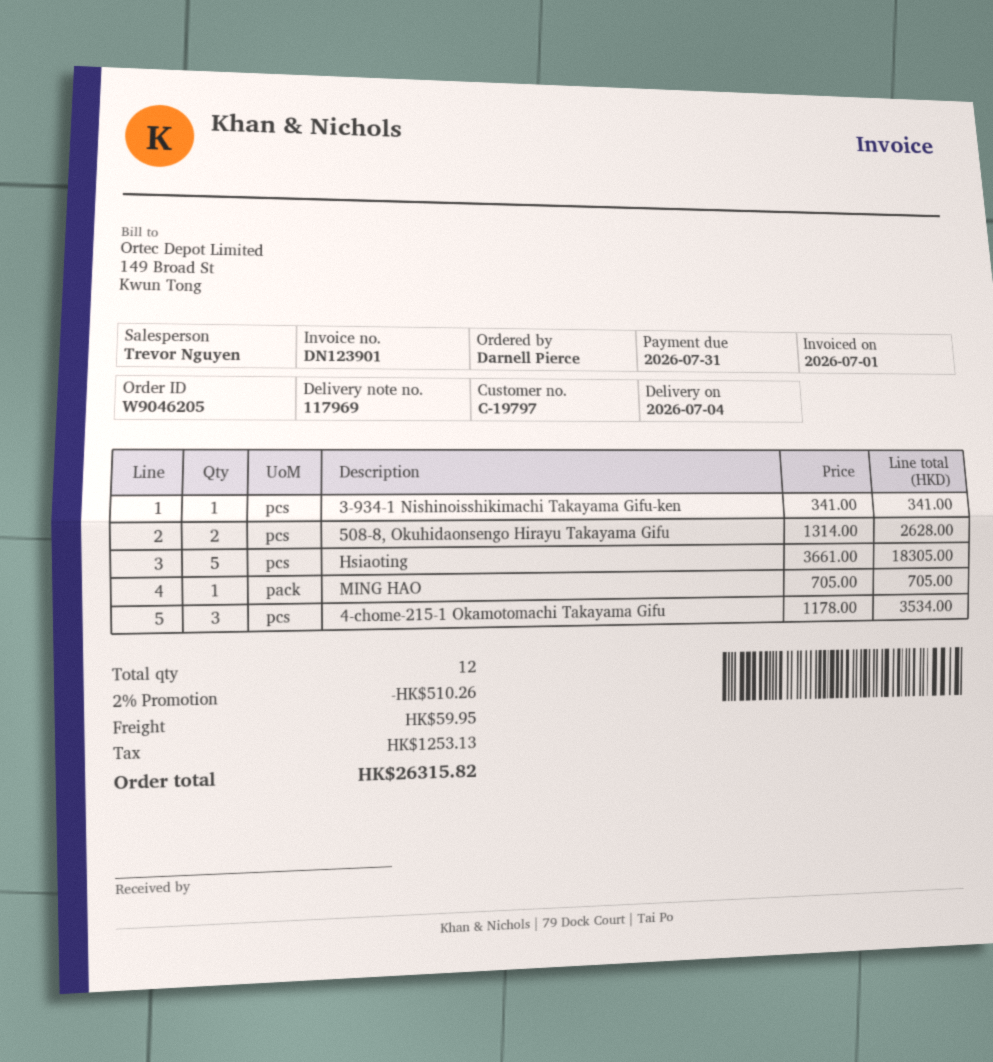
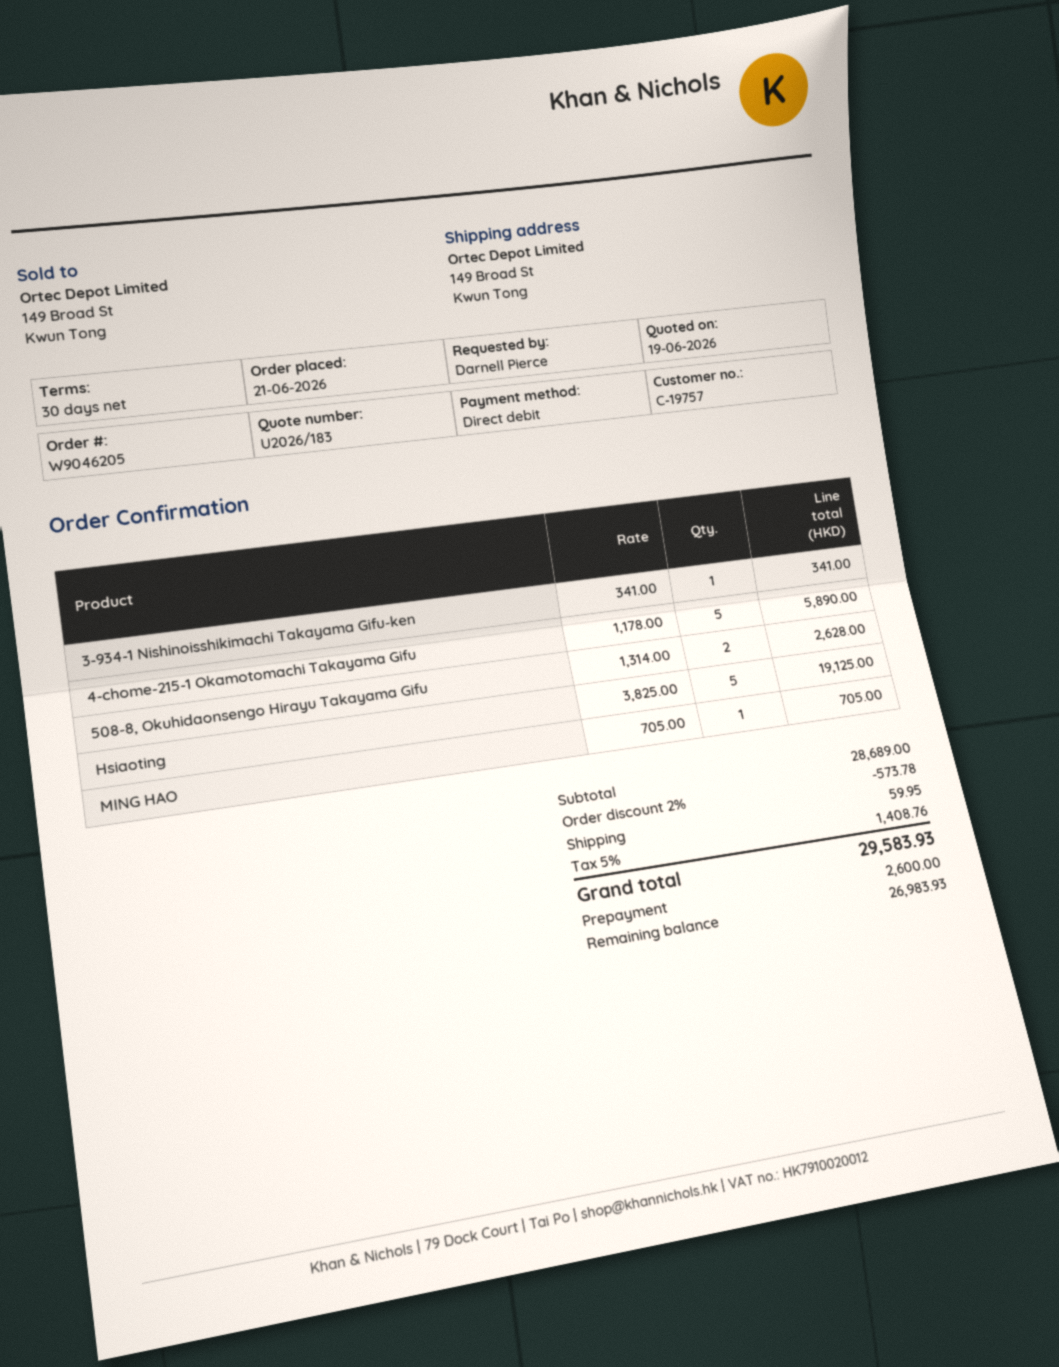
customer number: C-19797 -> C-19757
Hsiaoting: 5 x 3661.00 = 18305.00 -> 5 x 3825.00 = 19125.00
4-chome-215-1 Okamotomachi Takayama Gifu: 3 x 1178.00 = 3534.00 -> 5 x 1178.00 = 5890.00
discount: 2% = 510.26 -> 2% = 573.78
tax: 1253.13 -> 1408.76
total: 26315.82 -> 29583.93

